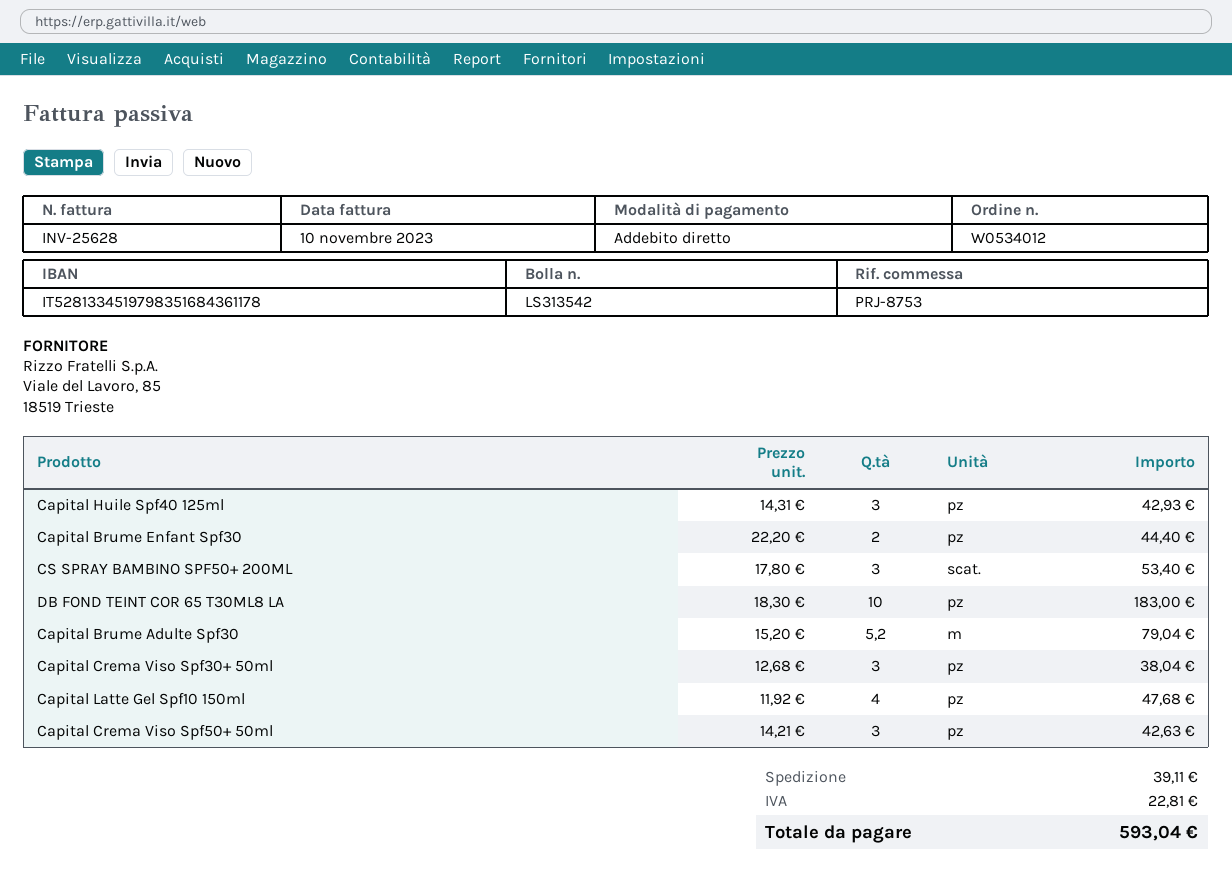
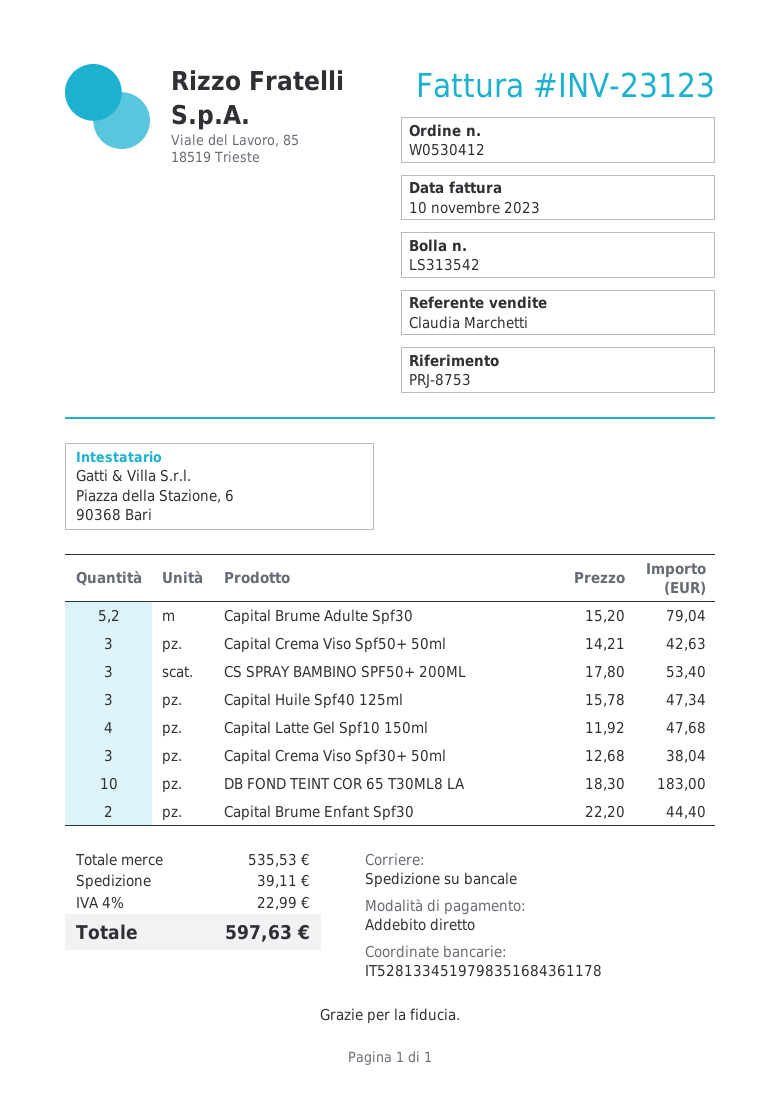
order number: W0534012 -> W0530412
invoice number: INV-25628 -> INV-23123
Capital Huile Spf40 125ml: 3 x 14.31 = 42.93 -> 3 x 15.78 = 47.34
tax: 22.81 -> 22.99
total: 593.04 -> 597.63

